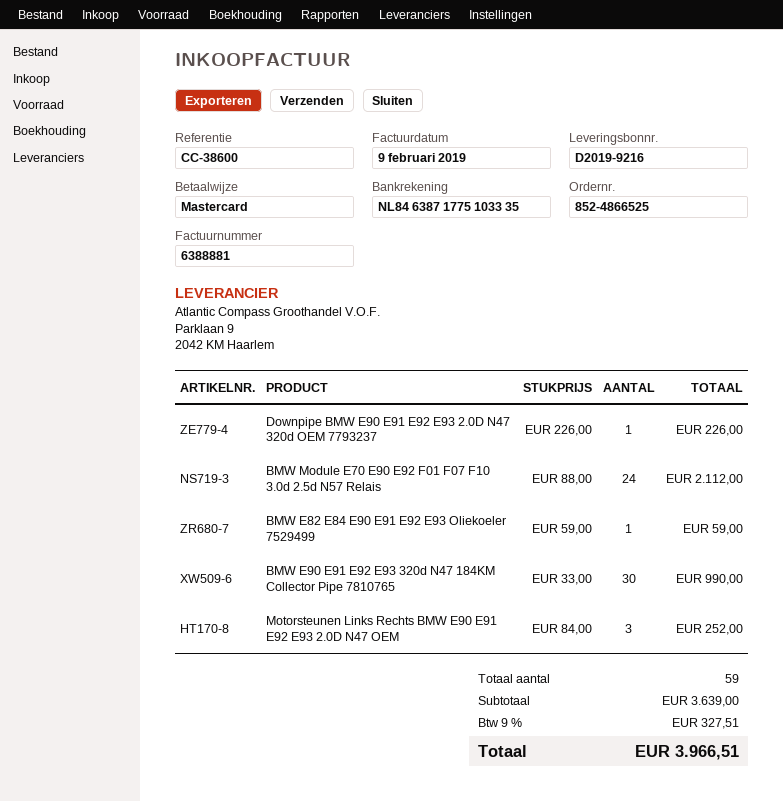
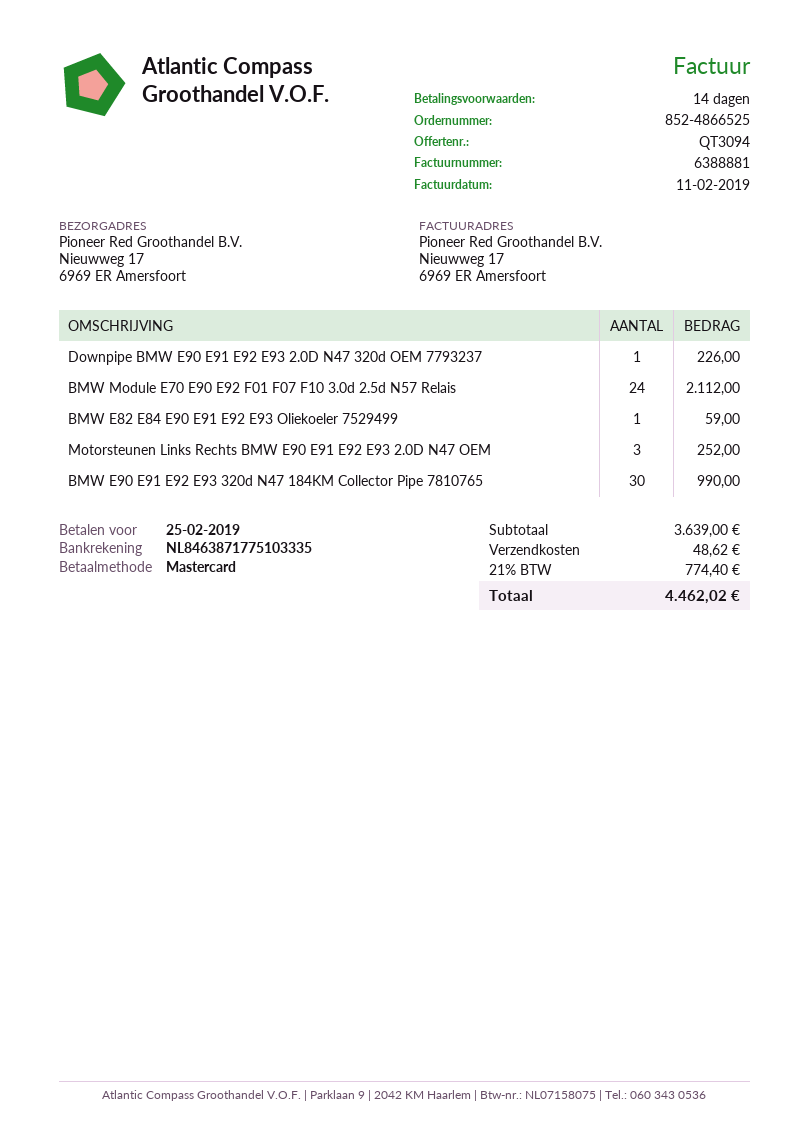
invoice date: 2019-02-09 -> 2019-02-11
shipping: none -> 48.62
tax: 9% = 327.51 -> 21% = 774.40
total: 3966.51 -> 4462.02

